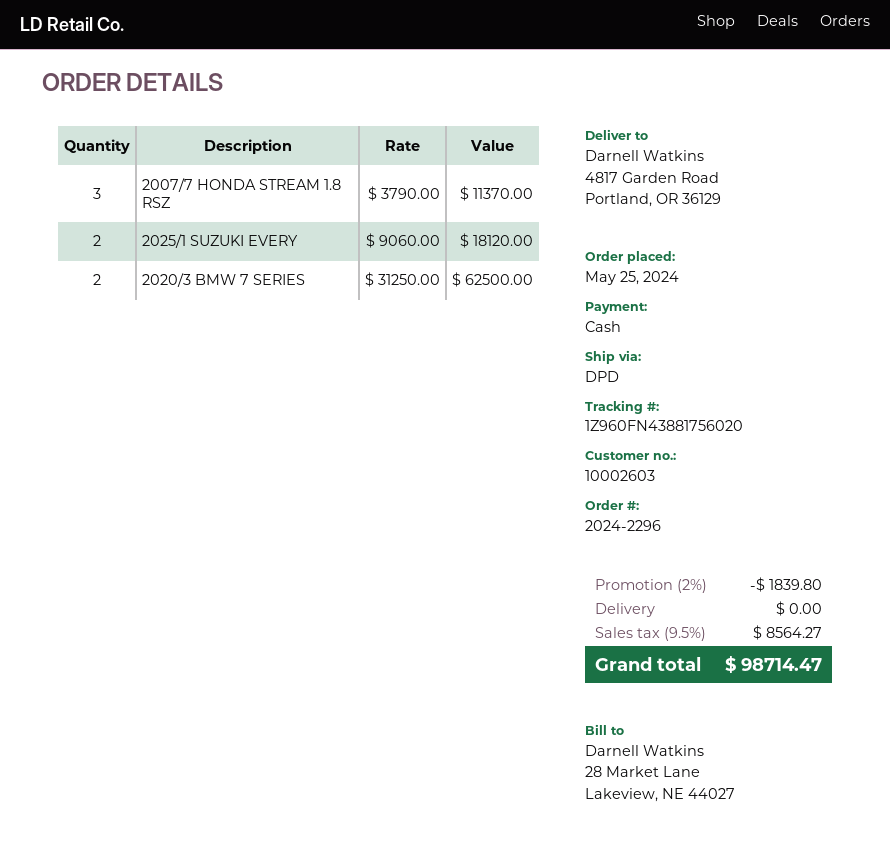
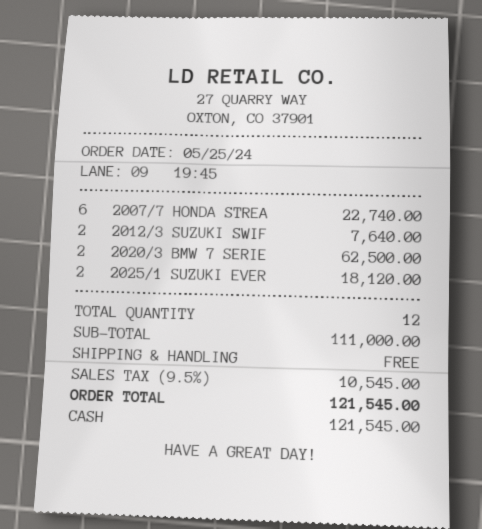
2007/7 HONDA STREAM 1.8 RSZ: 3 for 11370.00 -> 6 for 22740.00
2012/3 SUZUKI SWIF: none -> 2 for 7640.00
discount: 2% = 1839.80 -> none
tax: 9.5% = 8564.27 -> 9.5% = 10545.00
total: 98714.47 -> 121545.00

